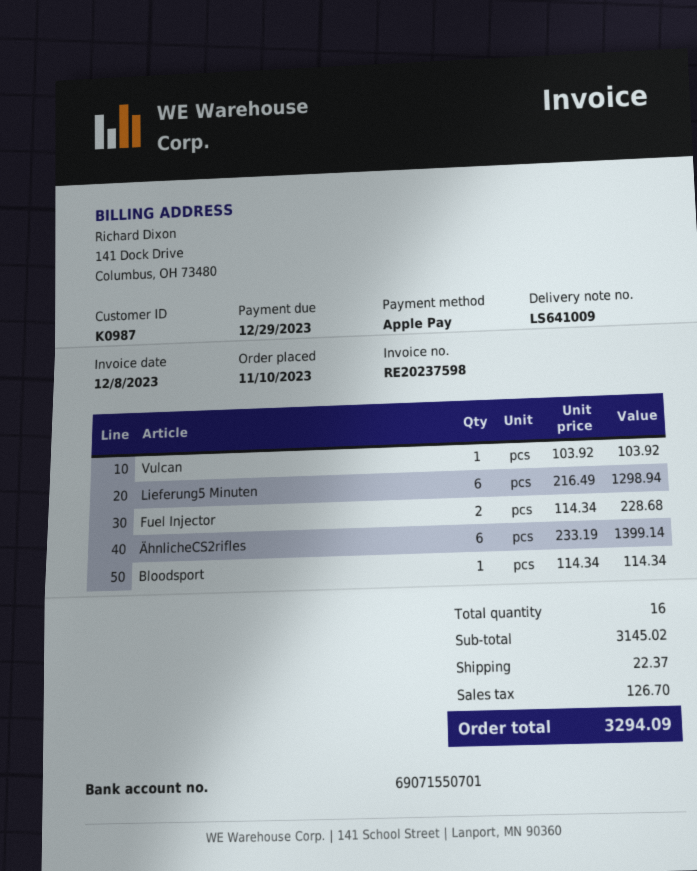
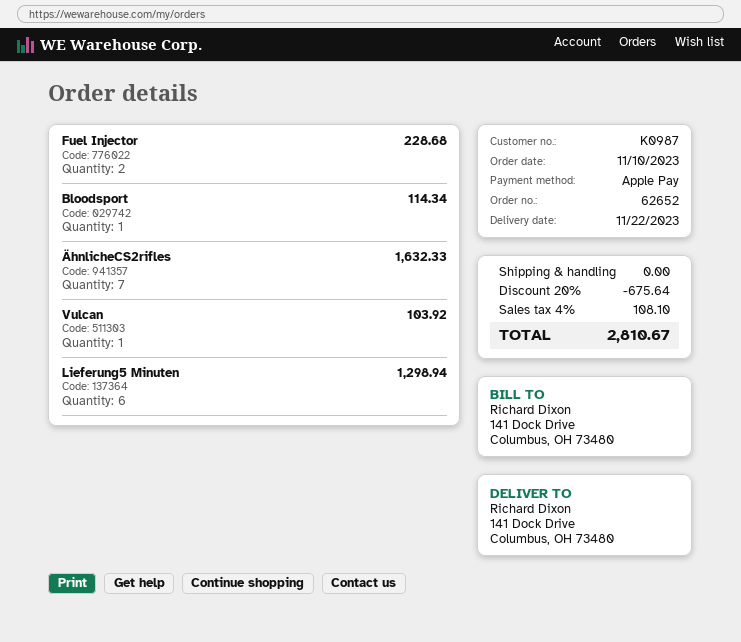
ÄhnlicheCS2rifles: 6 for 1399.14 -> 7 for 1632.33
discount: none -> 20% = 675.64
shipping: 22.37 -> 0.00
tax: 126.70 -> 108.10
total: 3294.09 -> 2810.67

